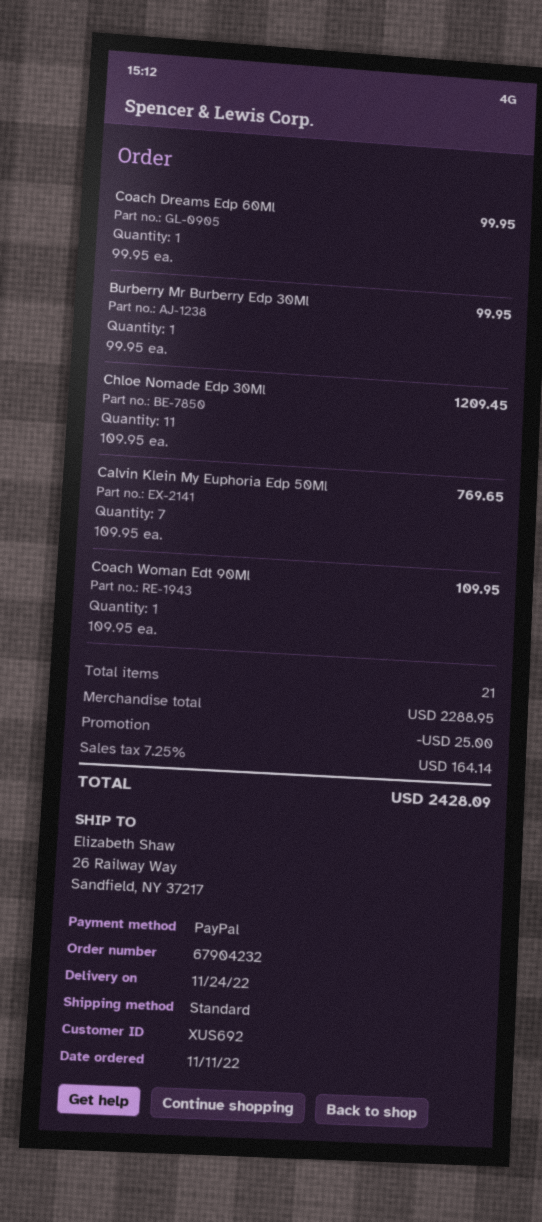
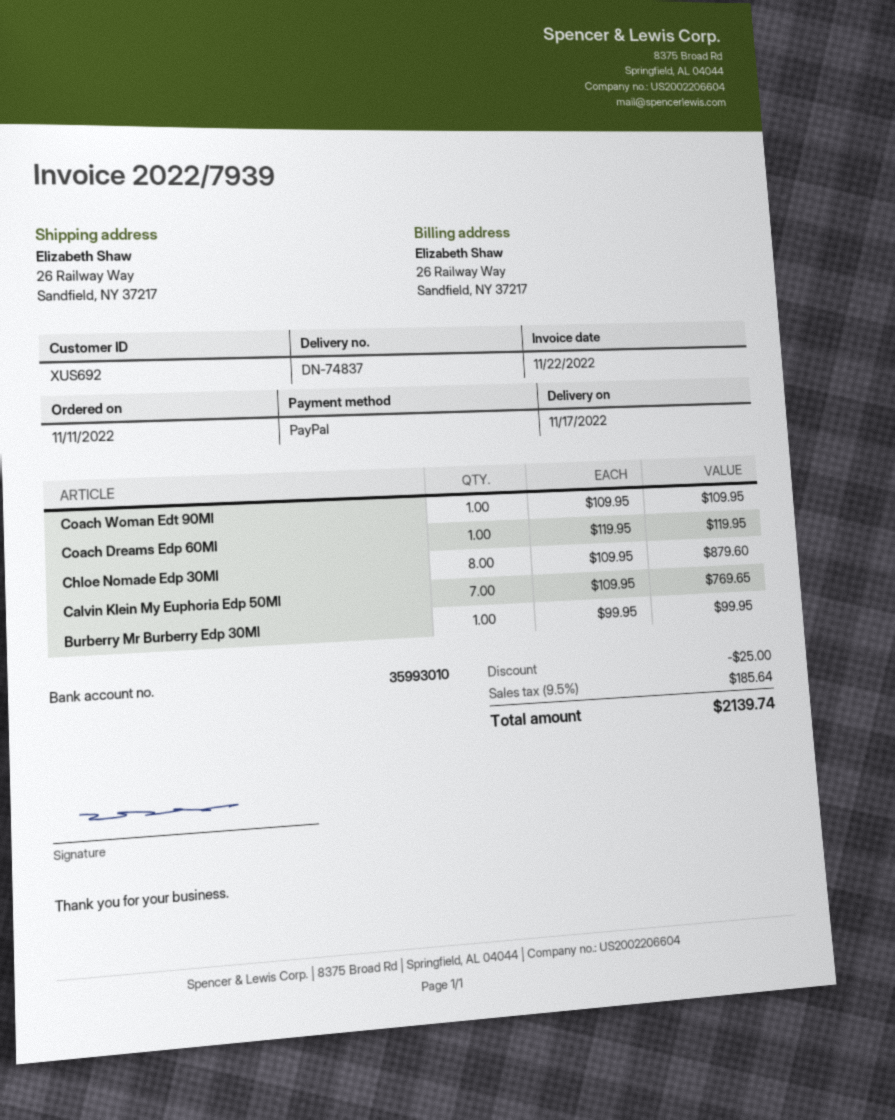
delivery date: 2022-11-24 -> 2022-11-17
Coach Dreams Edp 60Ml: 1 x 99.95 = 99.95 -> 1 x 119.95 = 119.95
Chloe Nomade Edp 30Ml: 11 x 109.95 = 1209.45 -> 8 x 109.95 = 879.60
tax: 7.25% = 164.14 -> 9.5% = 185.64
total: 2428.09 -> 2139.74

